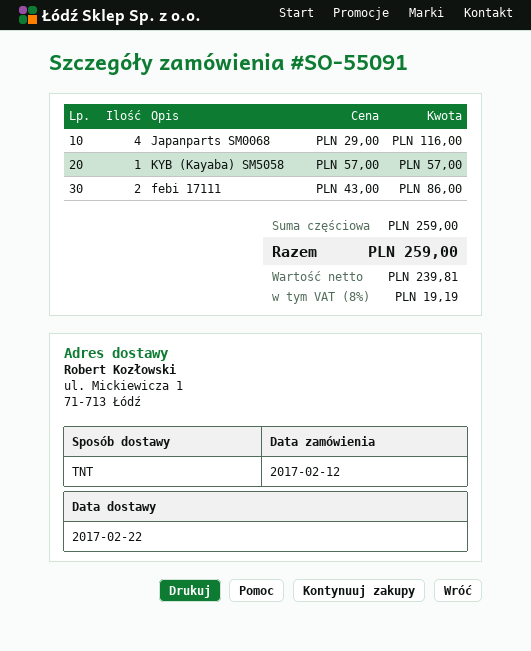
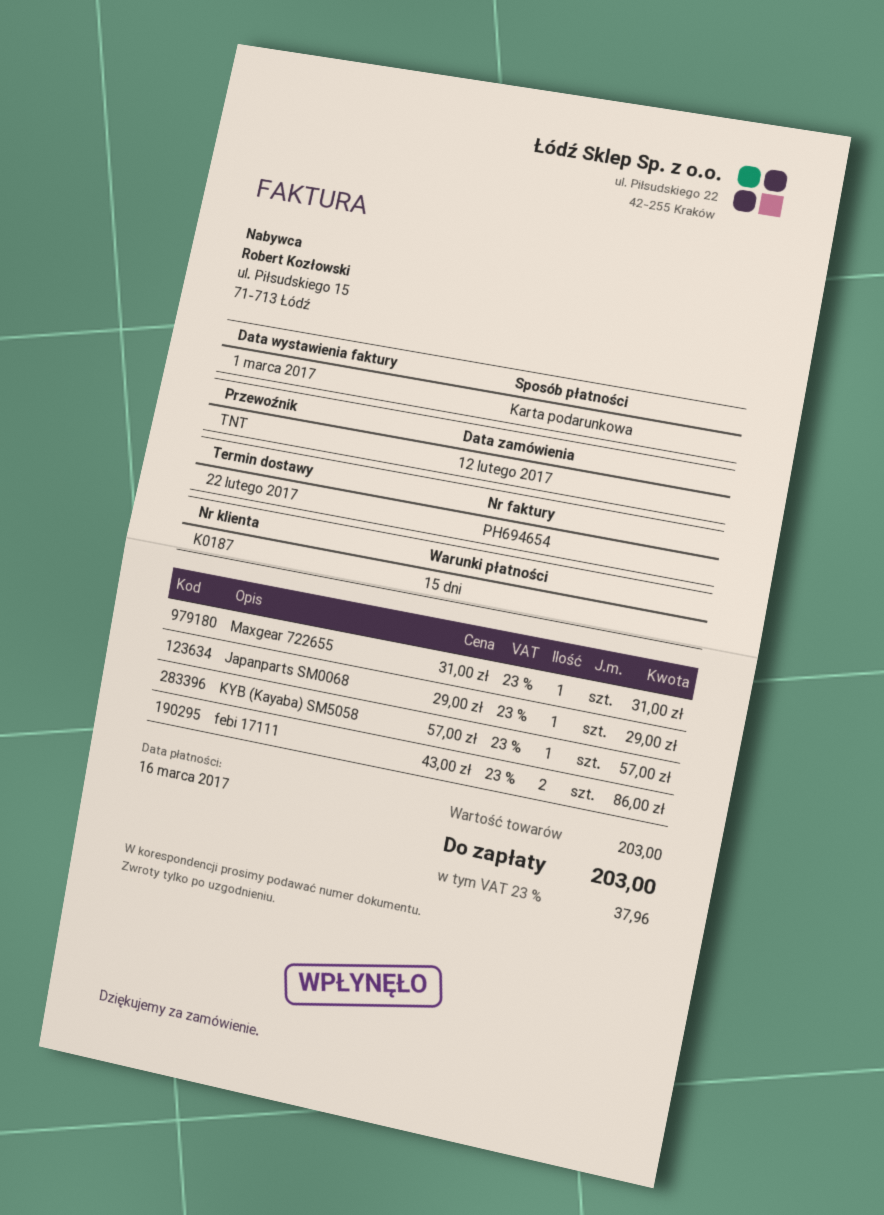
Japanparts SM0068: 4 x 29.00 = 116.00 -> 1 x 29.00 = 29.00
Maxgear 722655: none -> 1 x 31.00 = 31.00
subtotal: 259.00 -> 203.00
tax: 8% = 19.19 -> 23% = 37.96
total: 259.00 -> 203.00

